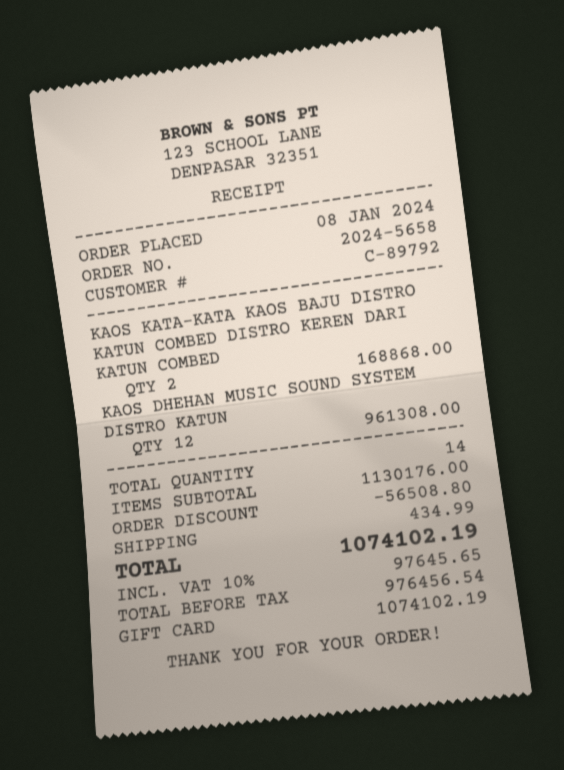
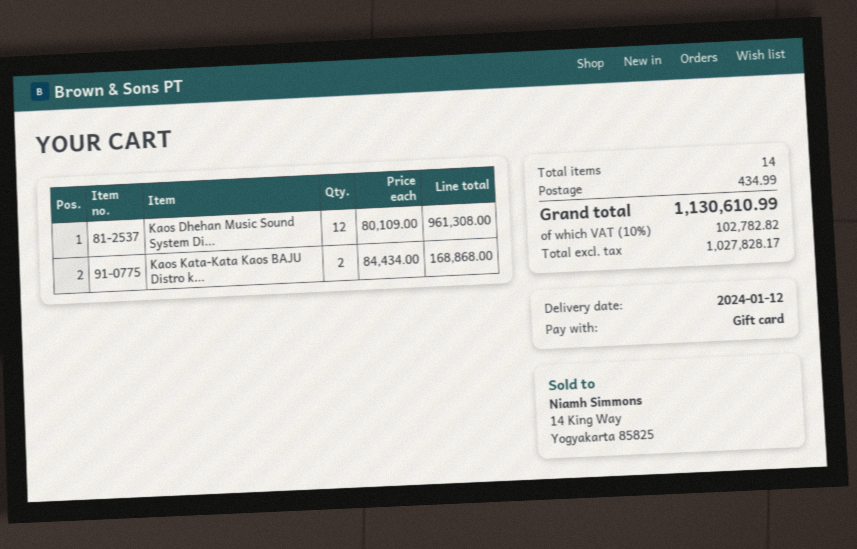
discount: 56508.80 -> none
net: 976456.54 -> 1027828.17
tax: 10% = 97645.65 -> 10% = 102782.82
total: 1074102.19 -> 1130610.99

